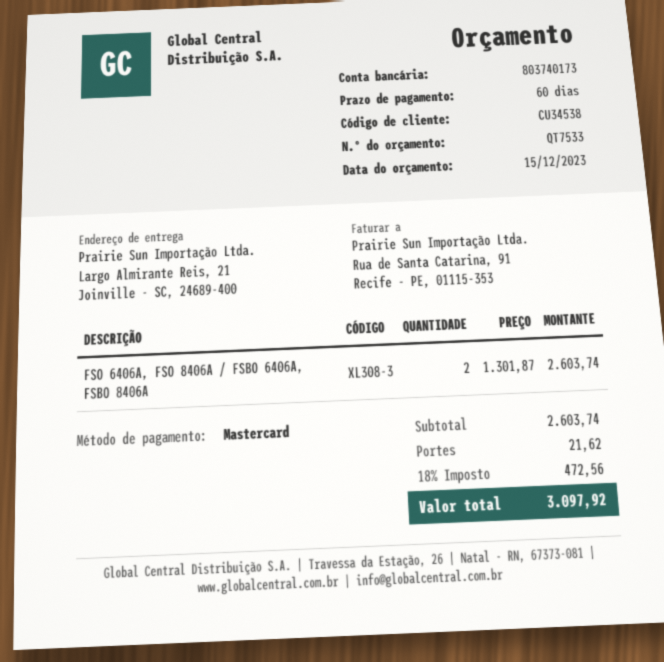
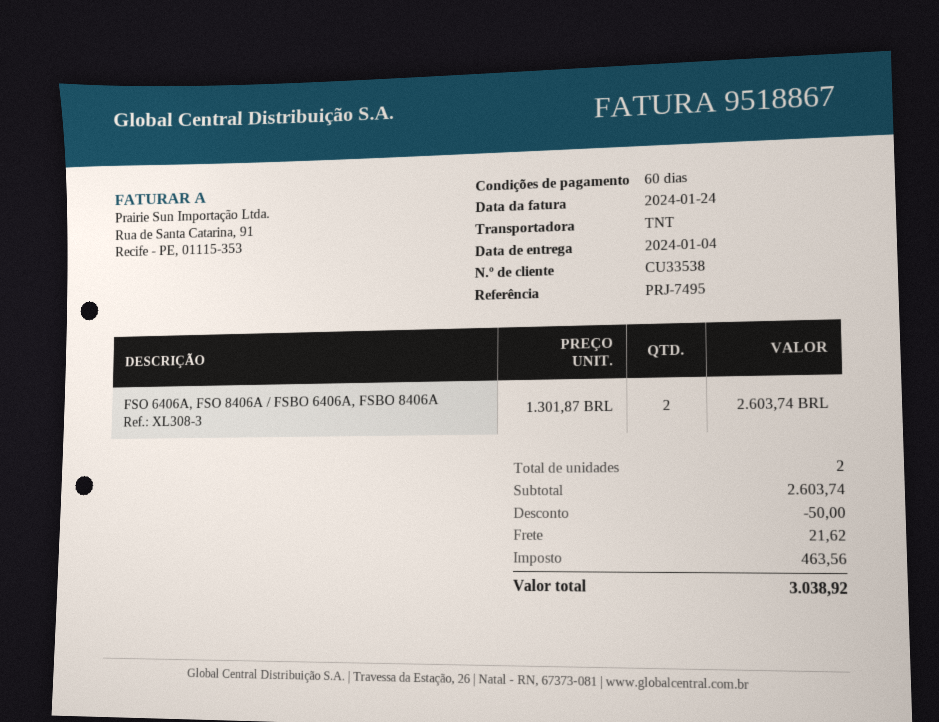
customer number: CU34538 -> CU33538
discount: none -> 50.00
tax: 472.56 -> 463.56
total: 3097.92 -> 3038.92

